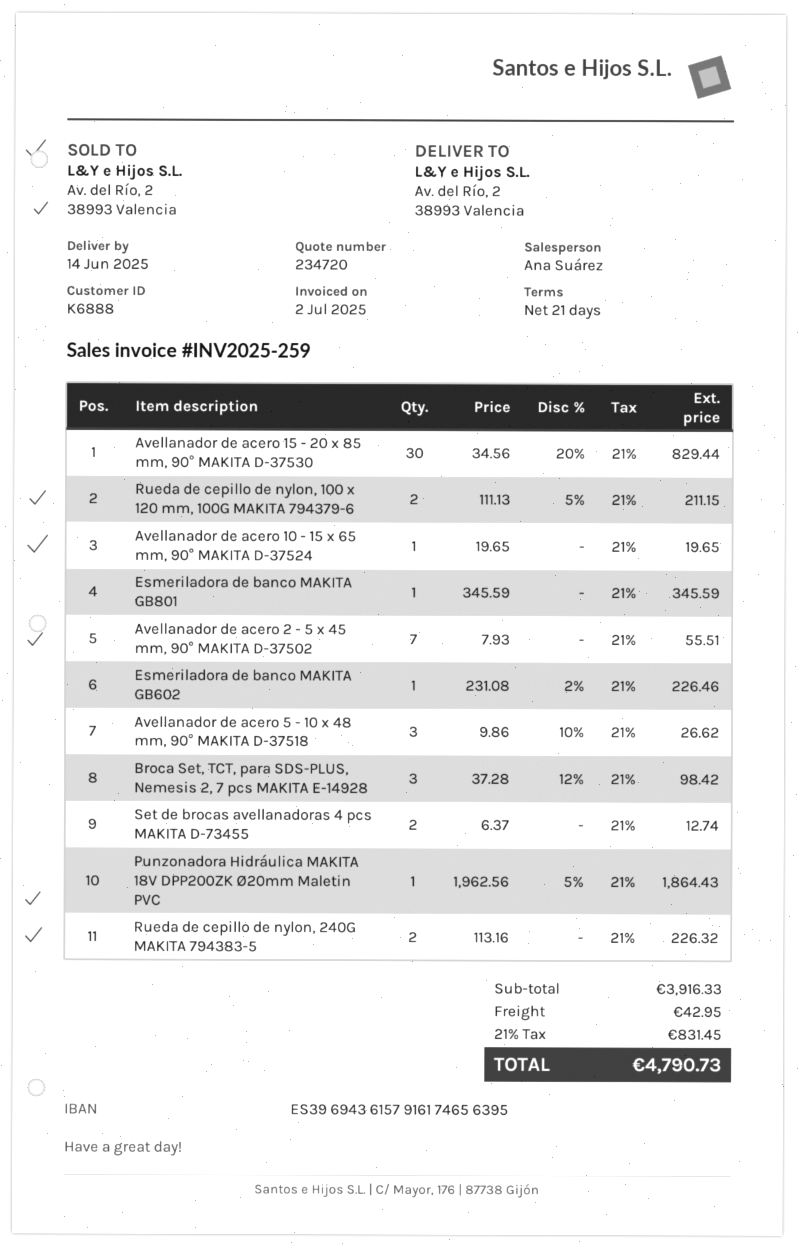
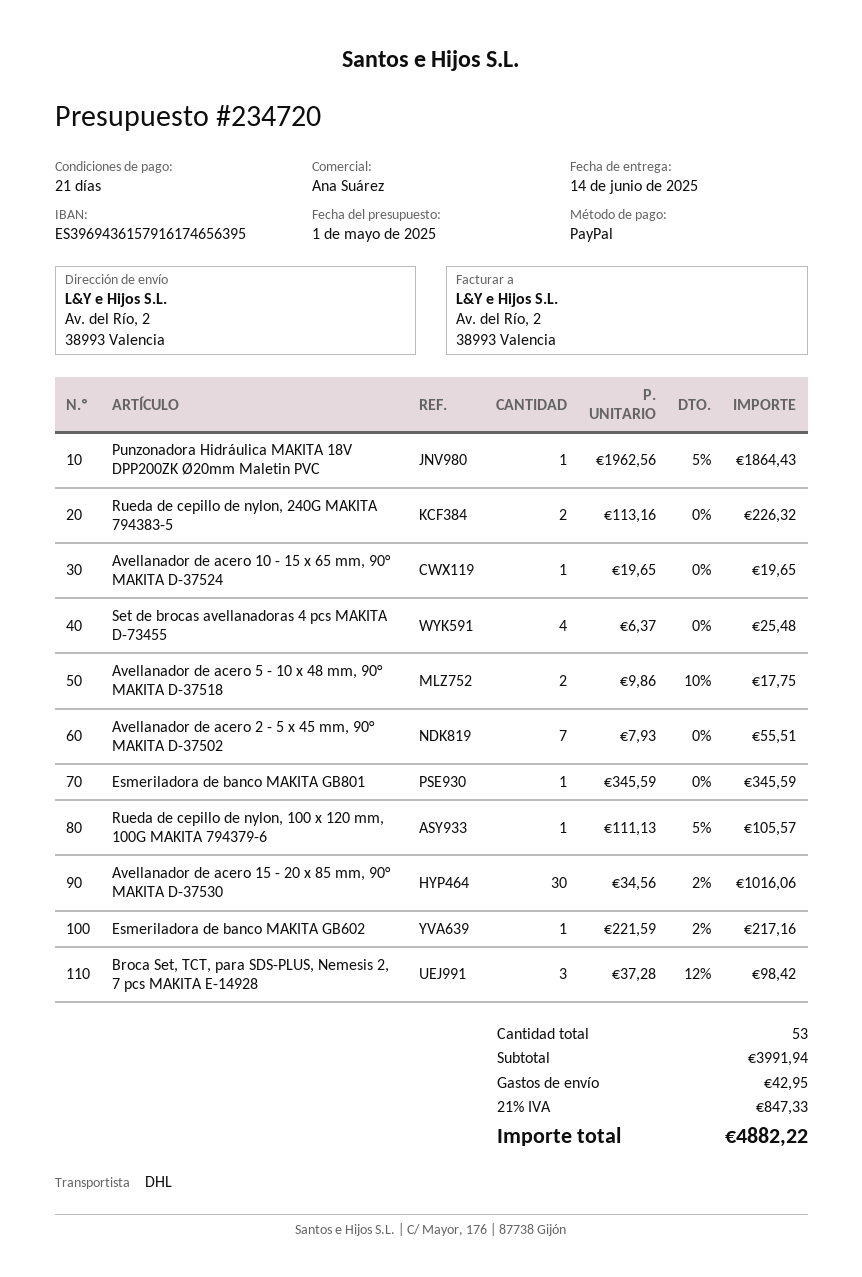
Avellanador de acero 15 - 20 x 85 mm, 90° MAKITA D-37530: 30 x 34.56 - 20% = 829.44 -> 30 x 34.56 - 2% = 1016.06
Rueda de cepillo de nylon, 100 x 120 mm, 100G MAKITA 794379-6: 2 x 111.13 - 5% = 211.15 -> 1 x 111.13 - 5% = 105.57
Esmeriladora de banco MAKITA GB602: 1 x 231.08 - 2% = 226.46 -> 1 x 221.59 - 2% = 217.16
Avellanador de acero 5 - 10 x 48 mm, 90° MAKITA D-37518: 3 x 9.86 - 10% = 26.62 -> 2 x 9.86 - 10% = 17.75
Set de brocas avellanadoras 4 pcs MAKITA D-73455: 2 x 6.37 = 12.74 -> 4 x 6.37 = 25.48
subtotal: 3916.33 -> 3991.94
tax: 21% = 831.45 -> 21% = 847.33
total: 4790.73 -> 4882.22

